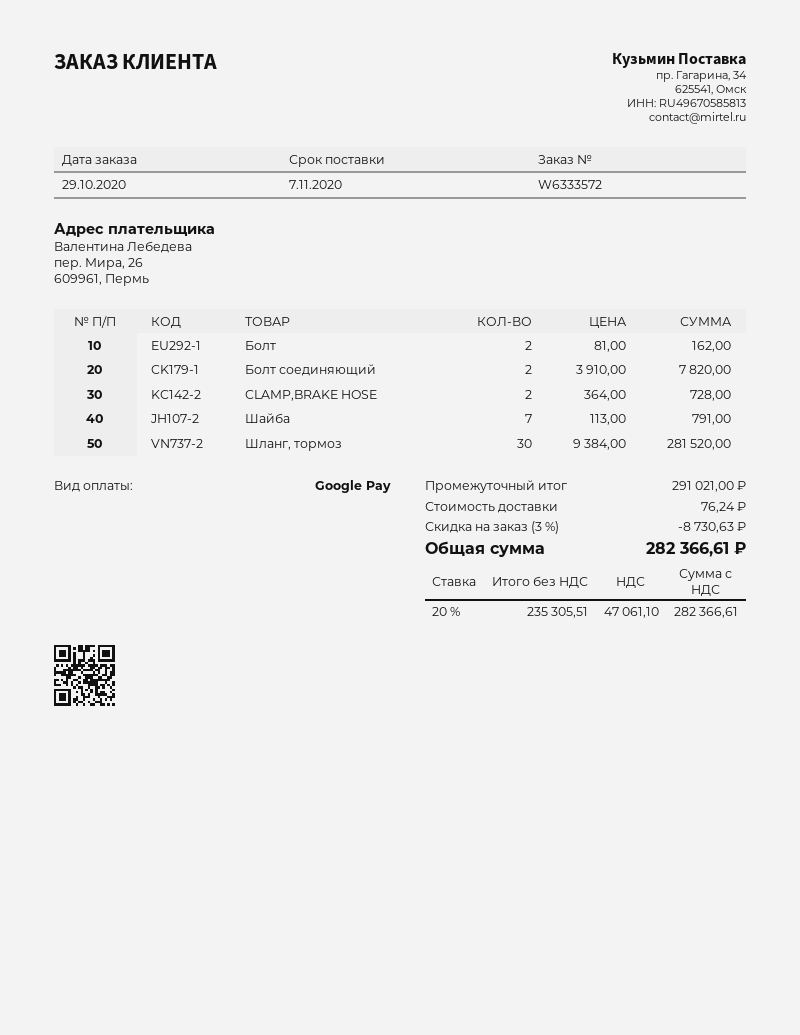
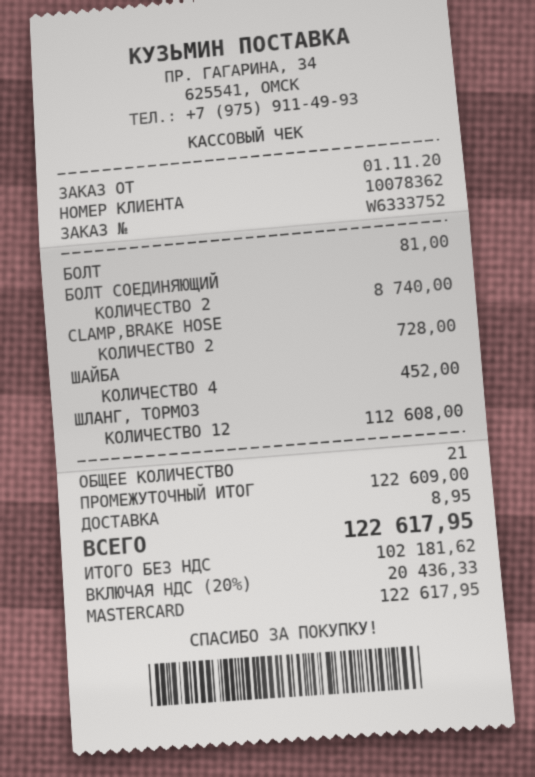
order number: W6333572 -> W6333752
order date: 2020-10-29 -> 2020-11-01
payment method: Google Pay -> Mastercard
Болт: 2 for 162.00 -> 1 for 81.00
Болт соединяющий: 2 for 7820.00 -> 2 for 8740.00
Шайба: 7 for 791.00 -> 4 for 452.00
Шланг, тормоз: 30 for 281520.00 -> 12 for 112608.00
subtotal: 291021.00 -> 122609.00
discount: 3% = 8730.63 -> none
shipping: 76.24 -> 8.95
net: 235305.51 -> 102181.62
tax: 20% = 47061.10 -> 20% = 20436.33
total: 282366.61 -> 122617.95

